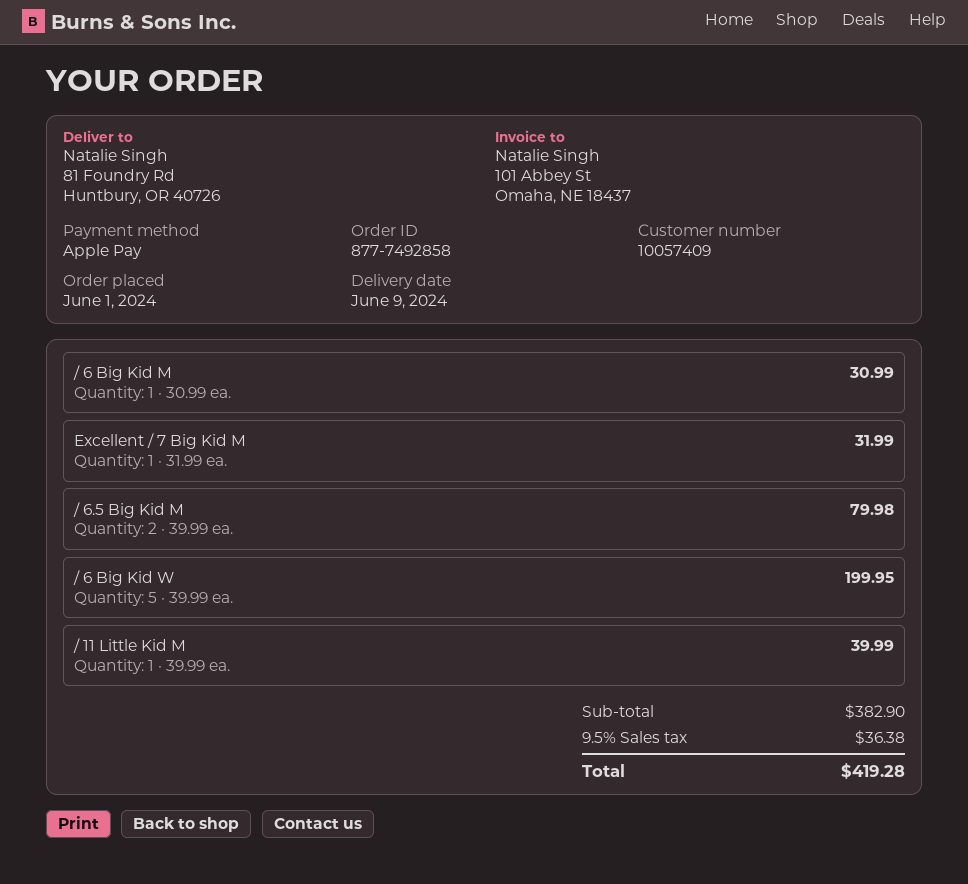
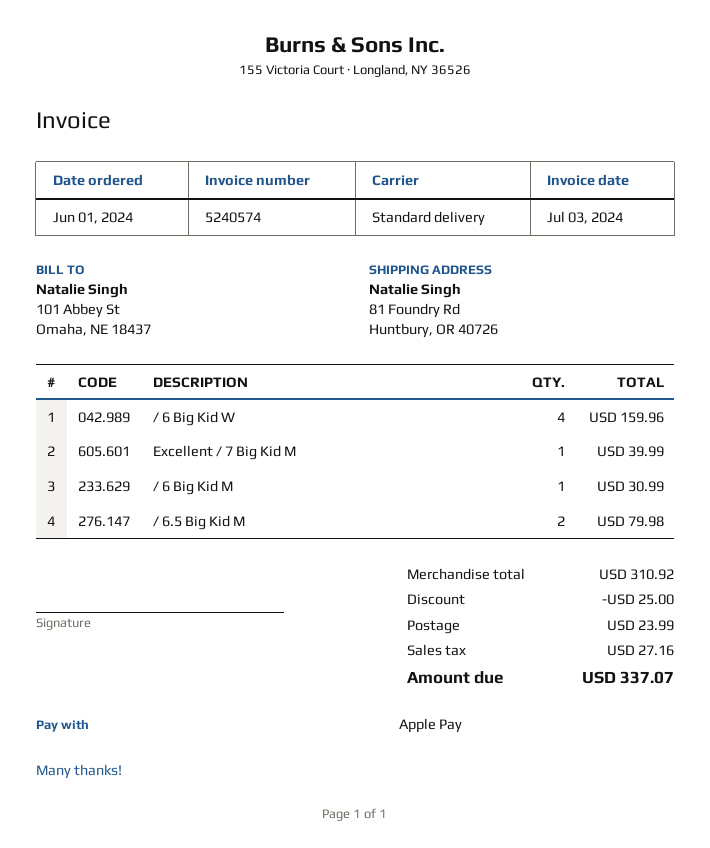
Excellent / 7 Big Kid M: 1 for 31.99 -> 1 for 39.99
/ 6 Big Kid W: 5 for 199.95 -> 4 for 159.96
/ 11 Little Kid M: 1 for 39.99 -> none
subtotal: 382.90 -> 310.92
discount: none -> 25.00
shipping: none -> 23.99
tax: 36.38 -> 27.16
total: 419.28 -> 337.07

